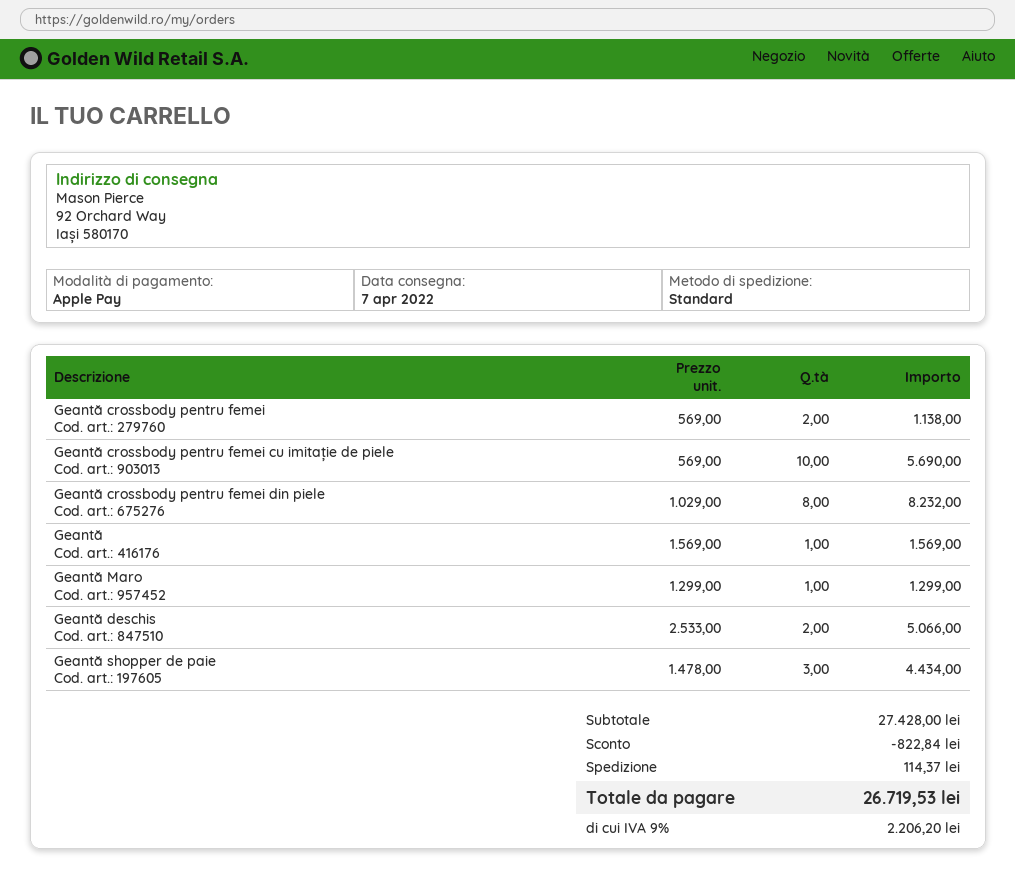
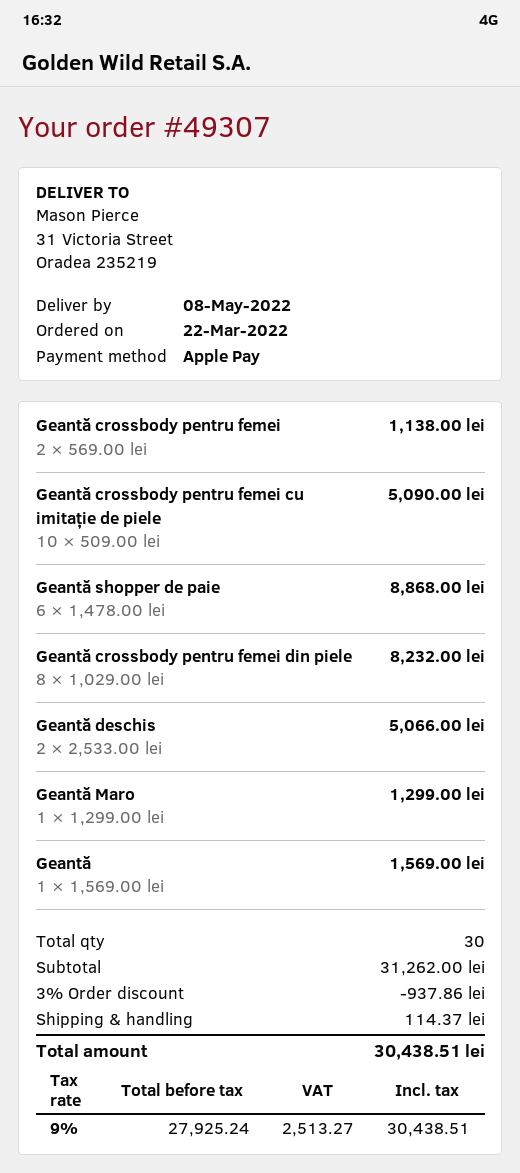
delivery date: 2022-04-07 -> 2022-05-08
ship to: 92 Orchard Way, Iași 580170 -> 31 Victoria Street, Oradea 235219
Geantă crossbody pentru femei cu imitație de piele: 10 x 569.00 = 5690.00 -> 10 x 509.00 = 5090.00
Geantă shopper de paie: 3 x 1478.00 = 4434.00 -> 6 x 1478.00 = 8868.00
subtotal: 27428.00 -> 31262.00
discount: 822.84 -> 937.86
tax: 9% = 2206.20 -> 9% = 2513.27
total: 26719.53 -> 30438.51

